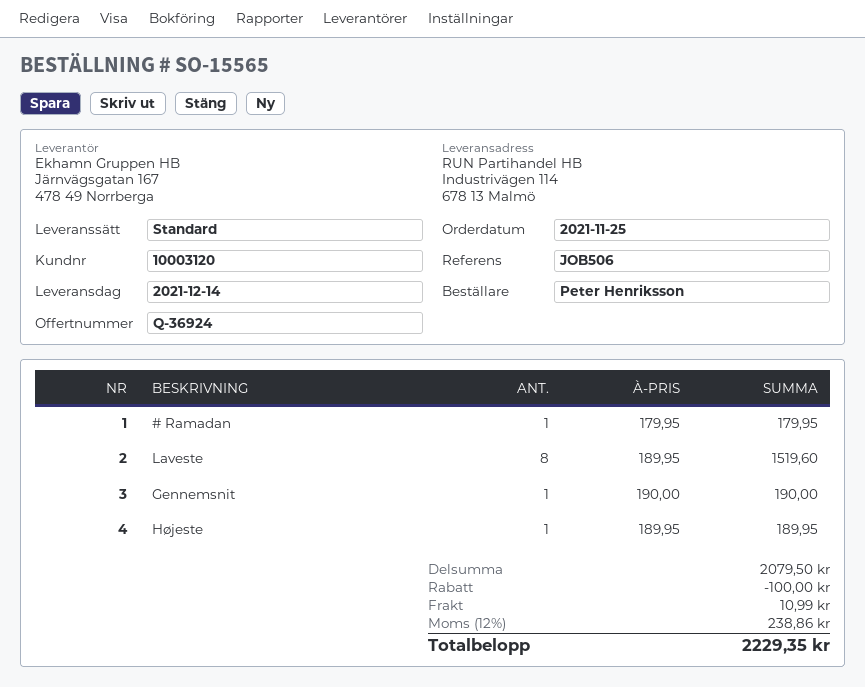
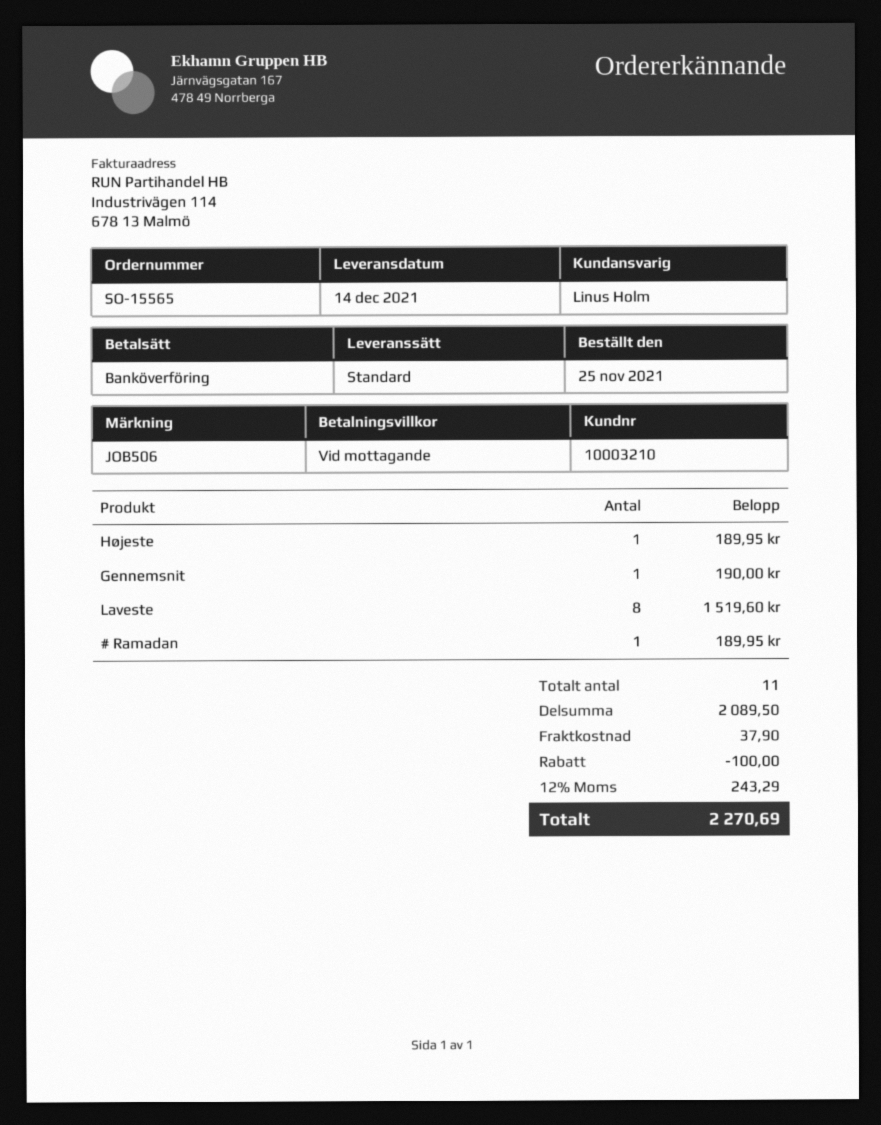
customer number: 10003120 -> 10003210
# Ramadan: 1 for 179.95 -> 1 for 189.95
subtotal: 2079.50 -> 2089.50
shipping: 10.99 -> 37.90
tax: 12% = 238.86 -> 12% = 243.29
total: 2229.35 -> 2270.69

